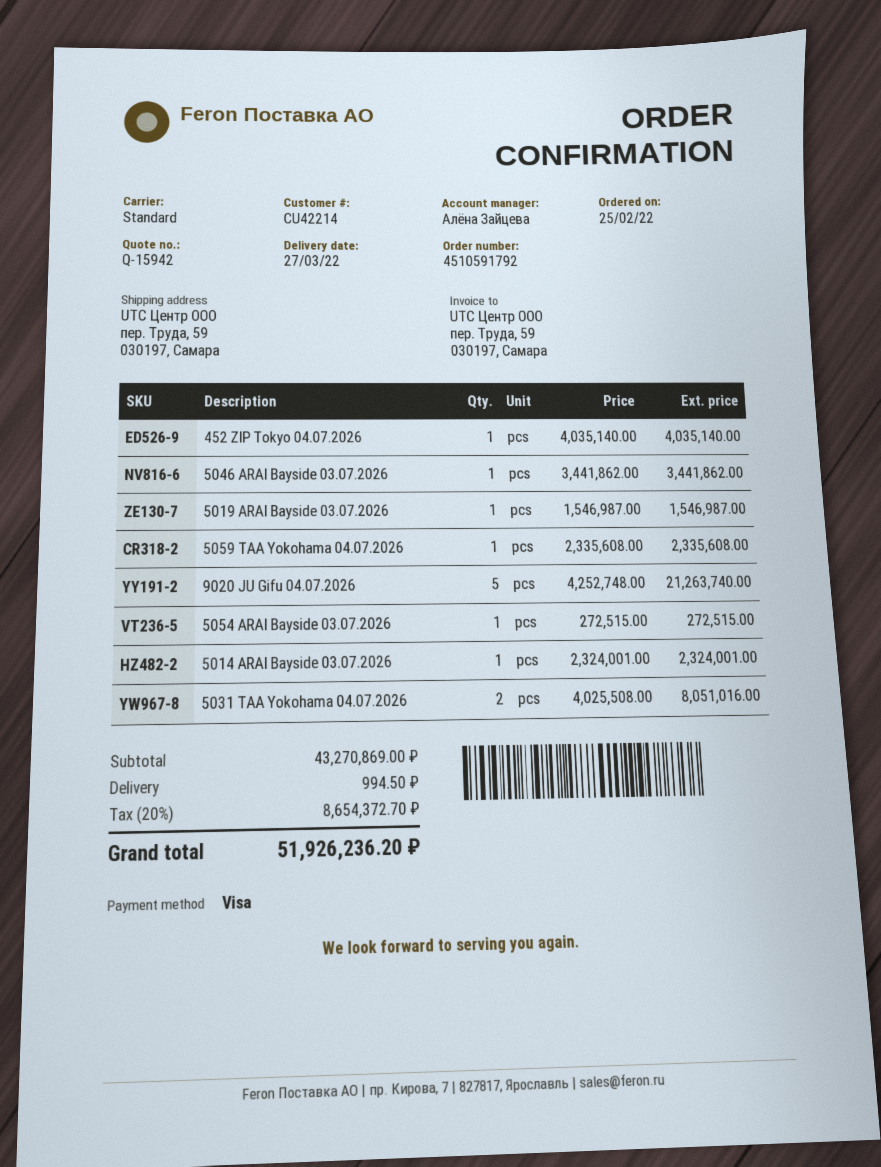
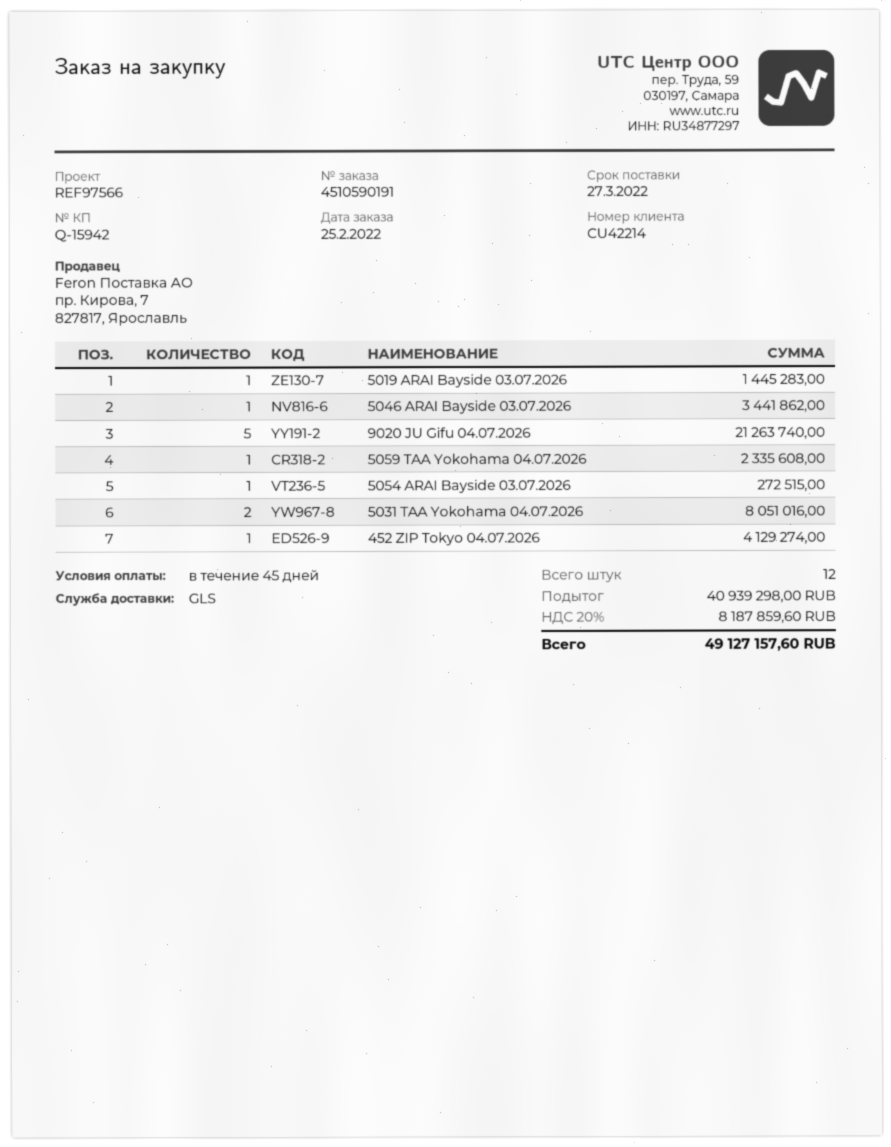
order number: 4510591792 -> 4510590191
shipping method: standard -> GLS
452 ZIP Tokyo 04.07.2026: 1 for 4035140.00 -> 1 for 4129274.00
5019 ARAI Bayside 03.07.2026: 1 for 1546987.00 -> 1 for 1445283.00
5014 ARAI Bayside 03.07.2026: 1 for 2324001.00 -> none
subtotal: 43270869.00 -> 40939298.00
shipping: 994.50 -> none
tax: 20% = 8654372.70 -> 20% = 8187859.60
total: 51926236.20 -> 49127157.60

